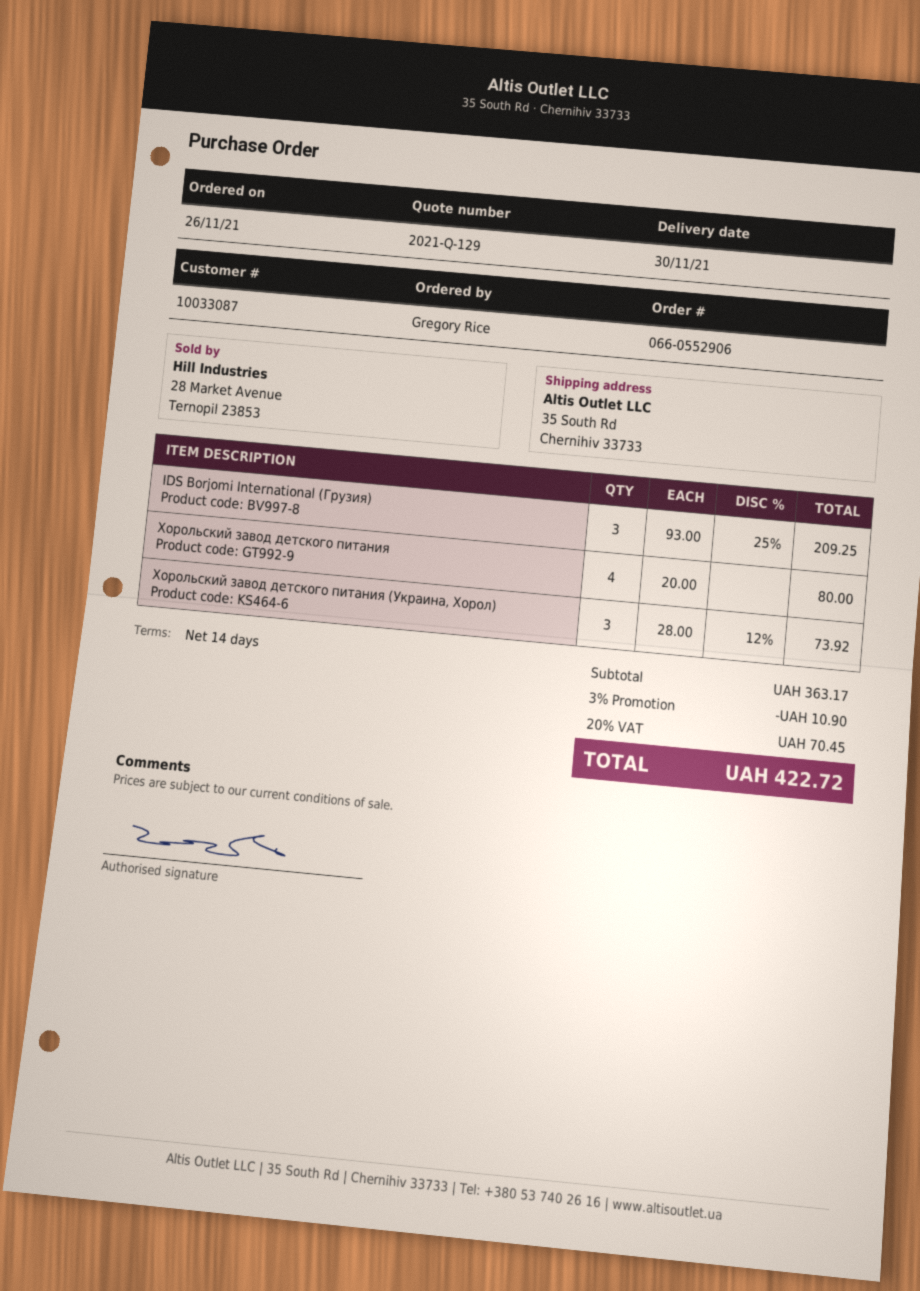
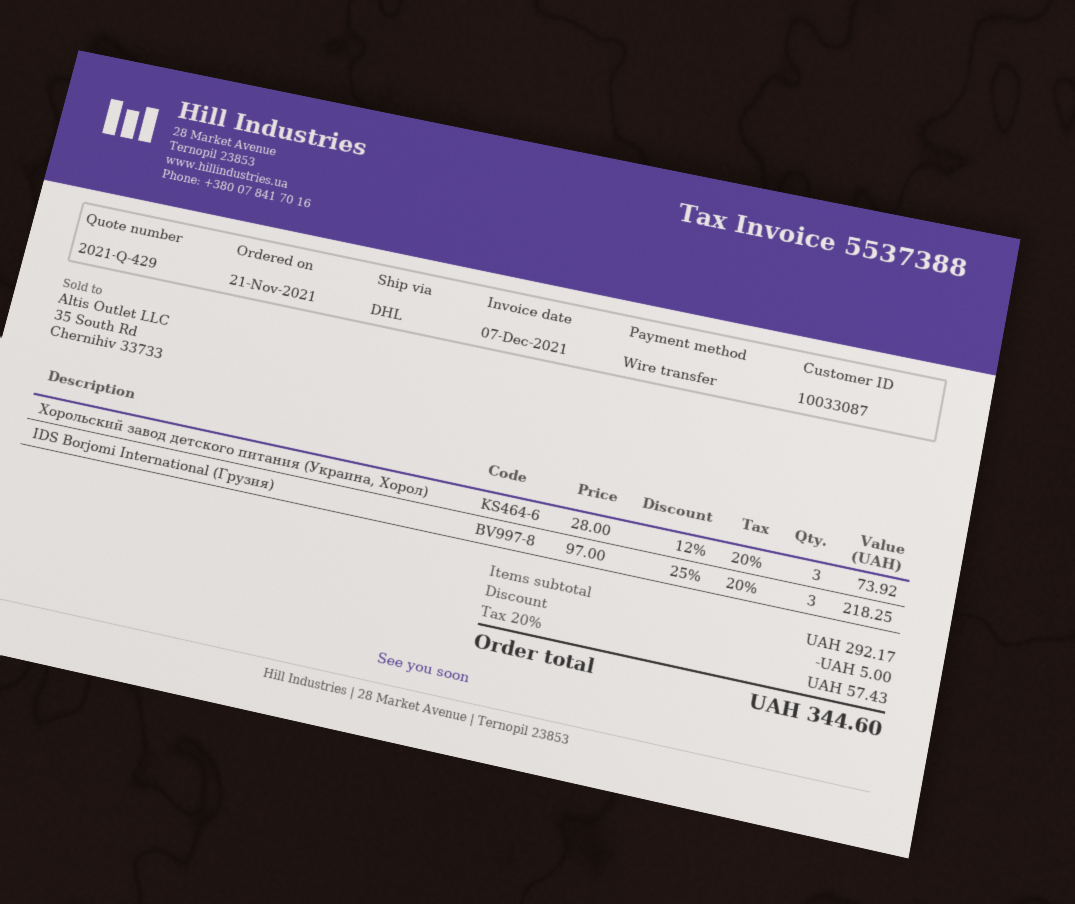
quote number: 2021-Q-129 -> 2021-Q-429
order date: 2021-11-26 -> 2021-11-21
IDS Borjomi International (Грузия): 3 x 93.00 - 25% = 209.25 -> 3 x 97.00 - 25% = 218.25
Хорольский завод детского питания: 4 x 20.00 = 80.00 -> none
subtotal: 363.17 -> 292.17
discount: 10.90 -> 5.00
tax: 20% = 70.45 -> 20% = 57.43
total: 422.72 -> 344.60

